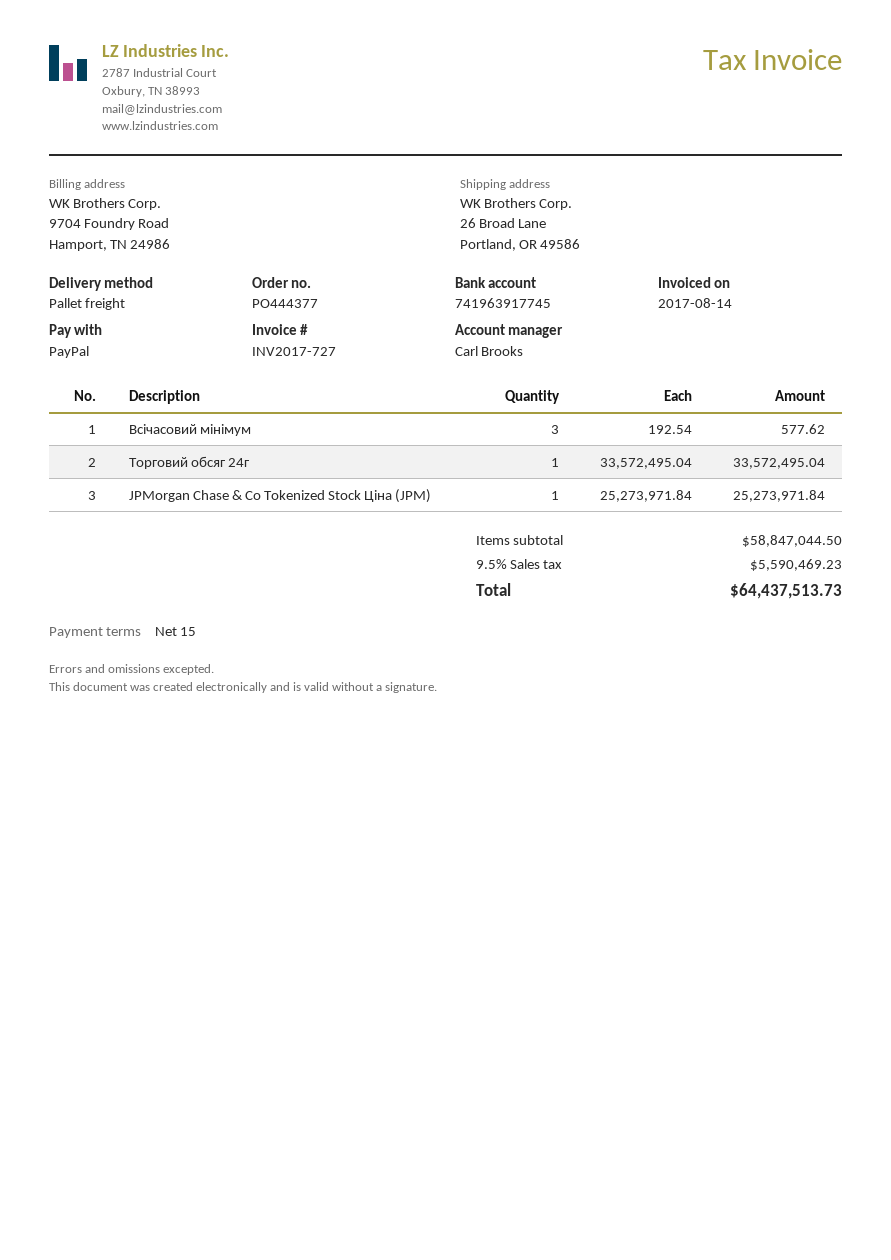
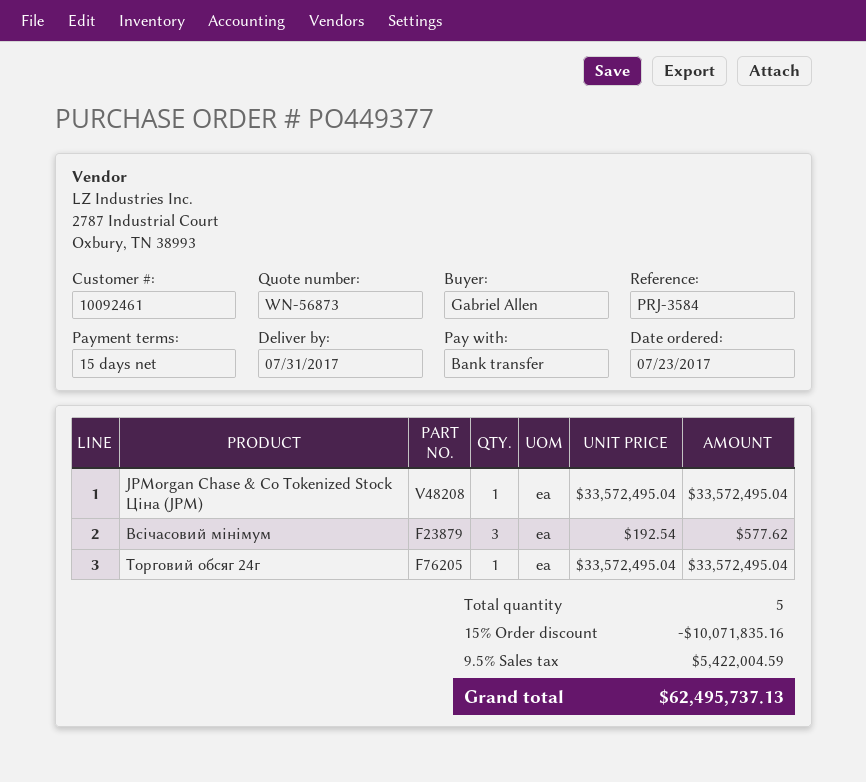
order number: PO444377 -> PO449377
payment method: PayPal -> bank transfer
JPMorgan Chase & Co Tokenized Stock Ціна (JPM): 1 x 25273971.84 = 25273971.84 -> 1 x 33572495.04 = 33572495.04
discount: none -> 15% = 10071835.16
tax: 9.5% = 5590469.23 -> 9.5% = 5422004.59
total: 64437513.73 -> 62495737.13

